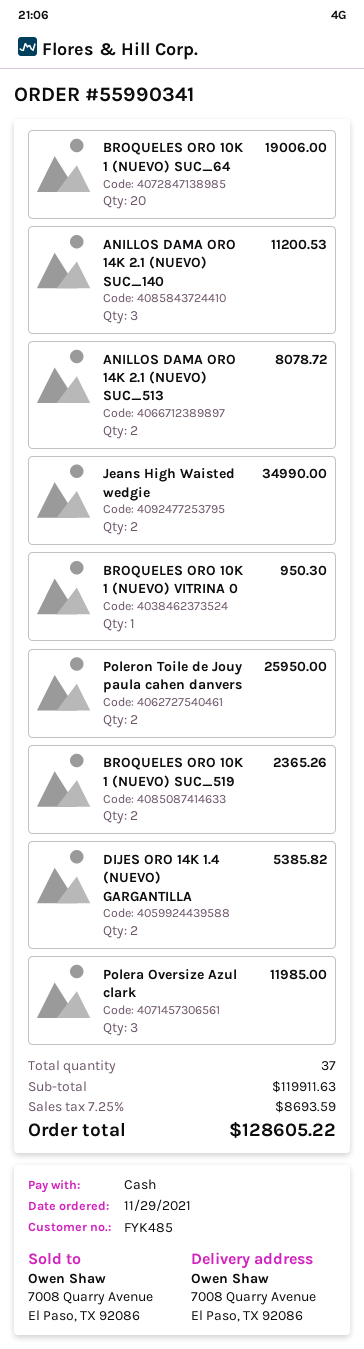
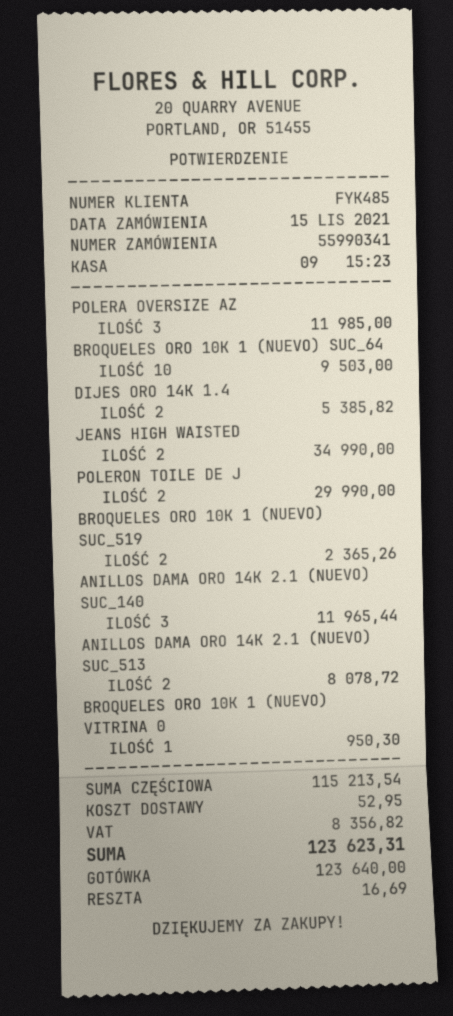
order date: 2021-11-29 -> 2021-11-15
BROQUELES ORO 10K 1 (NUEVO) SUC_64: 20 for 19006.00 -> 10 for 9503.00
ANILLOS DAMA ORO 14K 2.1 (NUEVO) SUC_140: 3 for 11200.53 -> 3 for 11965.44
Poleron Toile de Jouy paula cahen danvers: 2 for 25950.00 -> 2 for 29990.00
subtotal: 119911.63 -> 115213.54
shipping: none -> 52.95
tax: 8693.59 -> 8356.82
total: 128605.22 -> 123623.31

